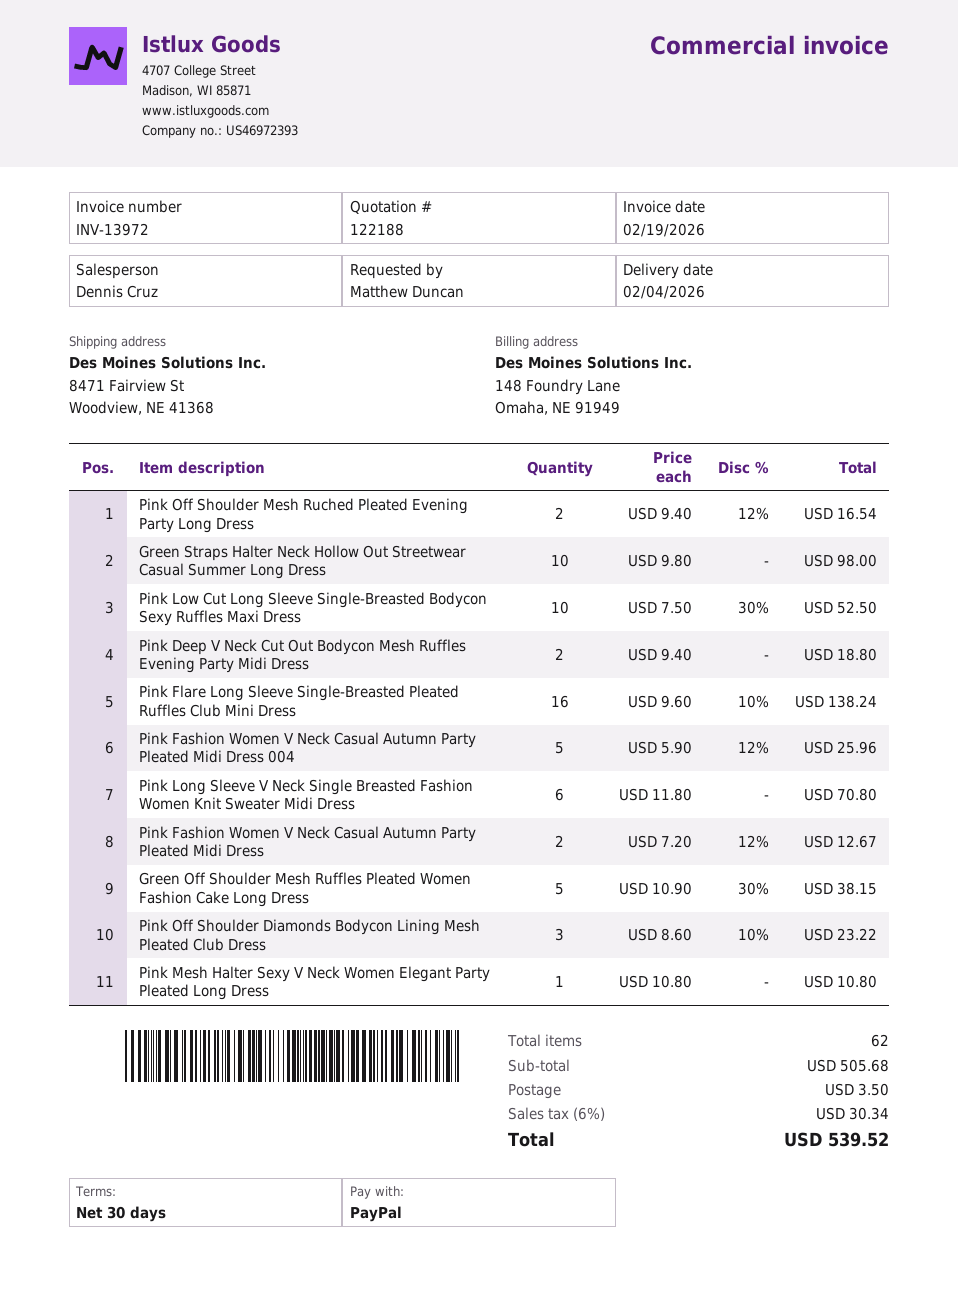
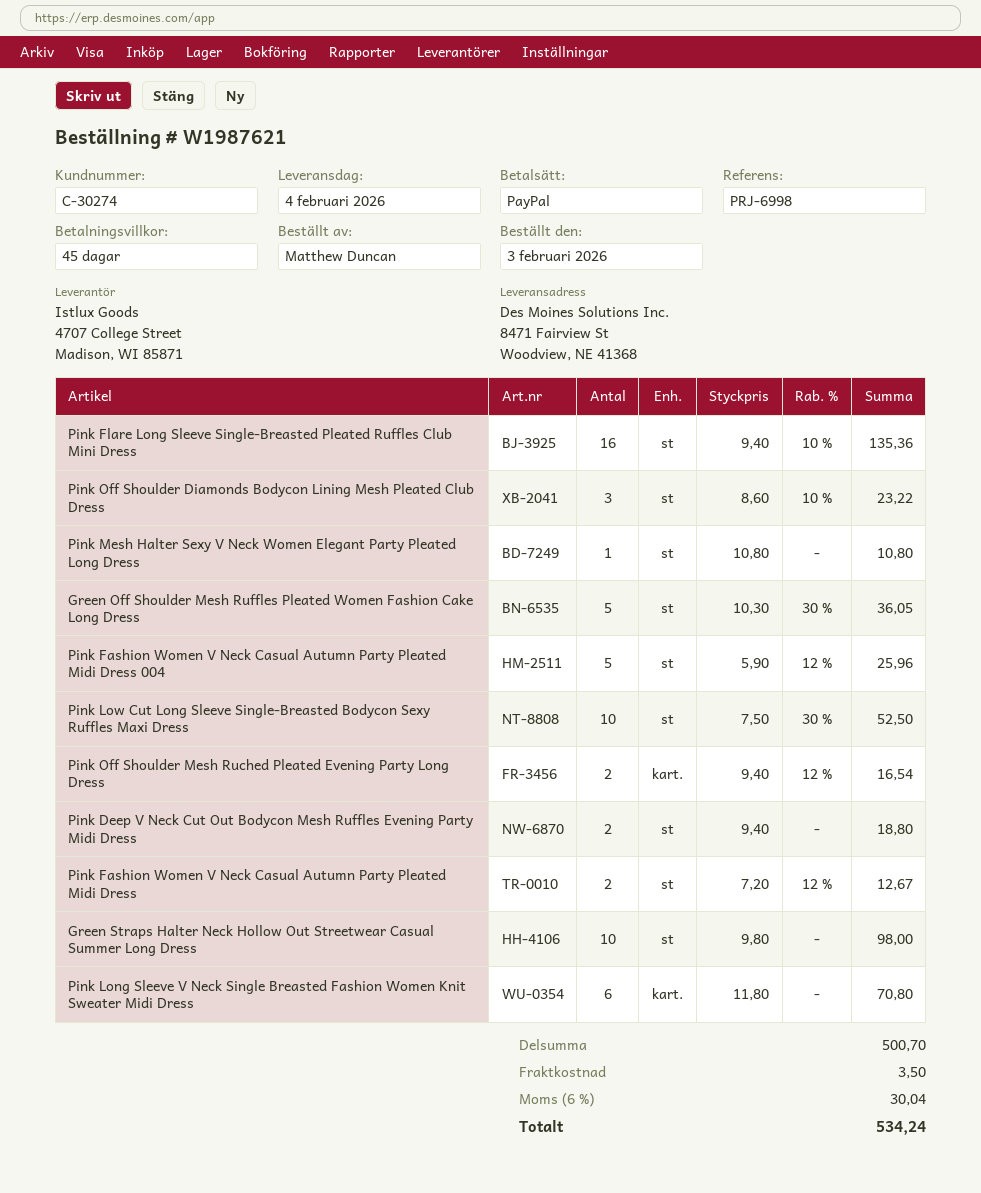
payment terms: 30 days -> 45 days
Pink Flare Long Sleeve Single-Breasted Pleated Ruffles Club Mini Dress: 16 x 9.60 - 10% = 138.24 -> 16 x 9.40 - 10% = 135.36
Green Off Shoulder Mesh Ruffles Pleated Women Fashion Cake Long Dress: 5 x 10.90 - 30% = 38.15 -> 5 x 10.30 - 30% = 36.05
subtotal: 505.68 -> 500.70
tax: 6% = 30.34 -> 6% = 30.04
total: 539.52 -> 534.24

